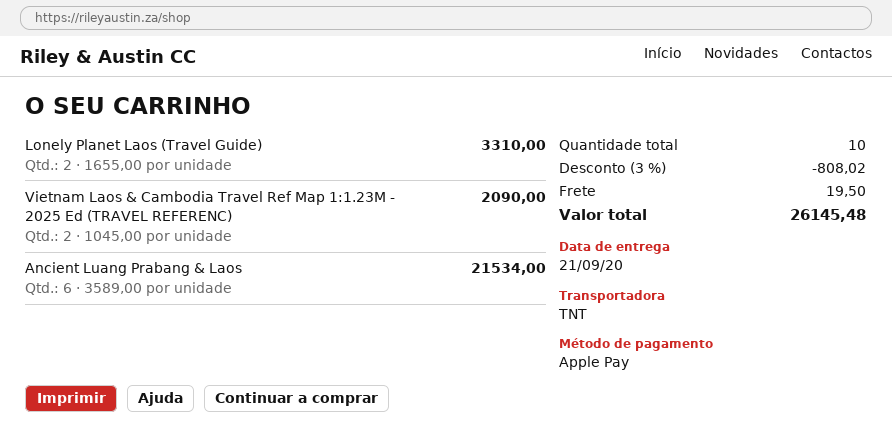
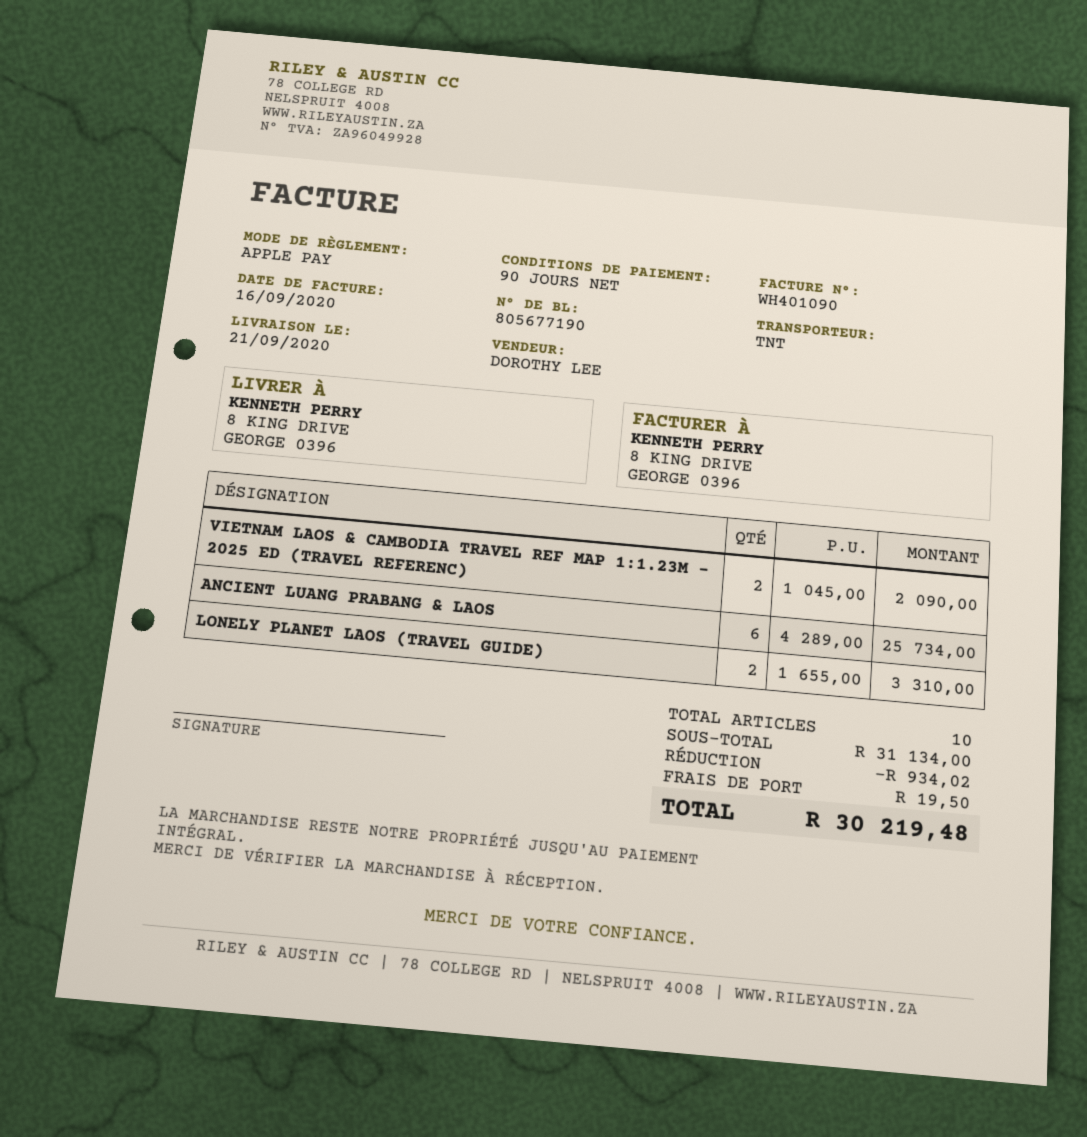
Ancient Luang Prabang & Laos: 6 x 3589.00 = 21534.00 -> 6 x 4289.00 = 25734.00
discount: 808.02 -> 934.02
total: 26145.48 -> 30219.48

